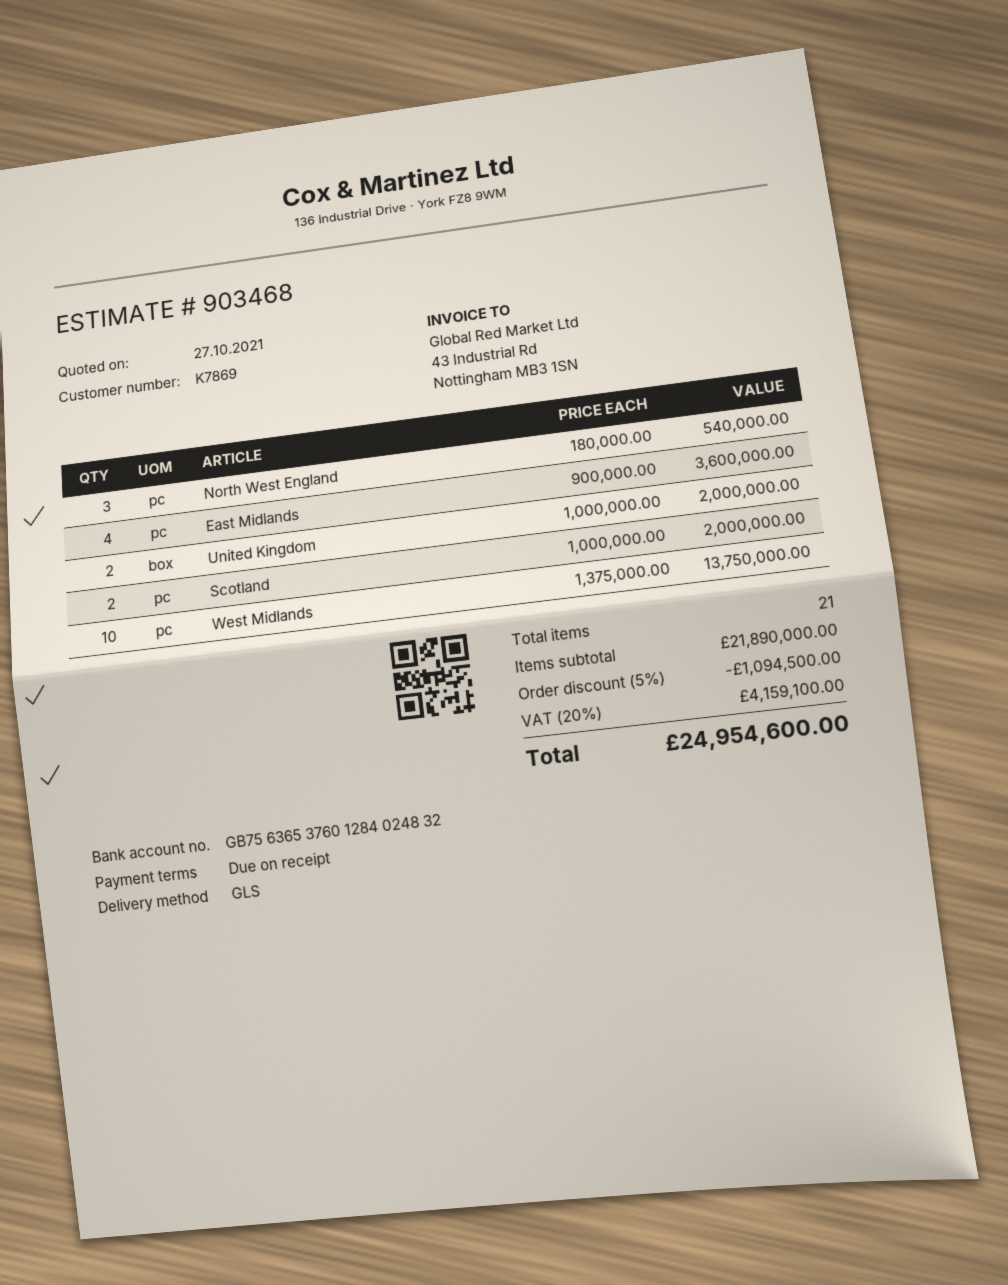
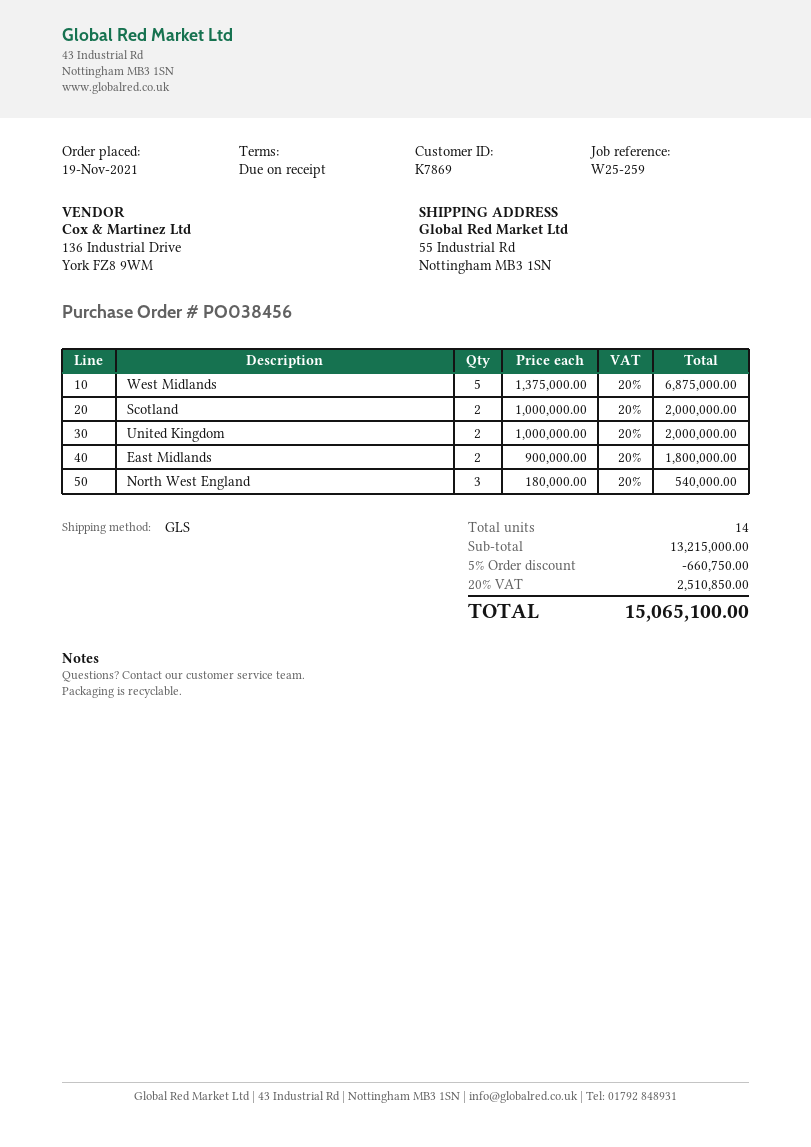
East Midlands: 4 x 900000.00 = 3600000.00 -> 2 x 900000.00 = 1800000.00
West Midlands: 10 x 1375000.00 = 13750000.00 -> 5 x 1375000.00 = 6875000.00
total quantity: 21 -> 14
subtotal: 21890000.00 -> 13215000.00
discount: 5% = 1094500.00 -> 5% = 660750.00
tax: 20% = 4159100.00 -> 20% = 2510850.00
total: 24954600.00 -> 15065100.00

